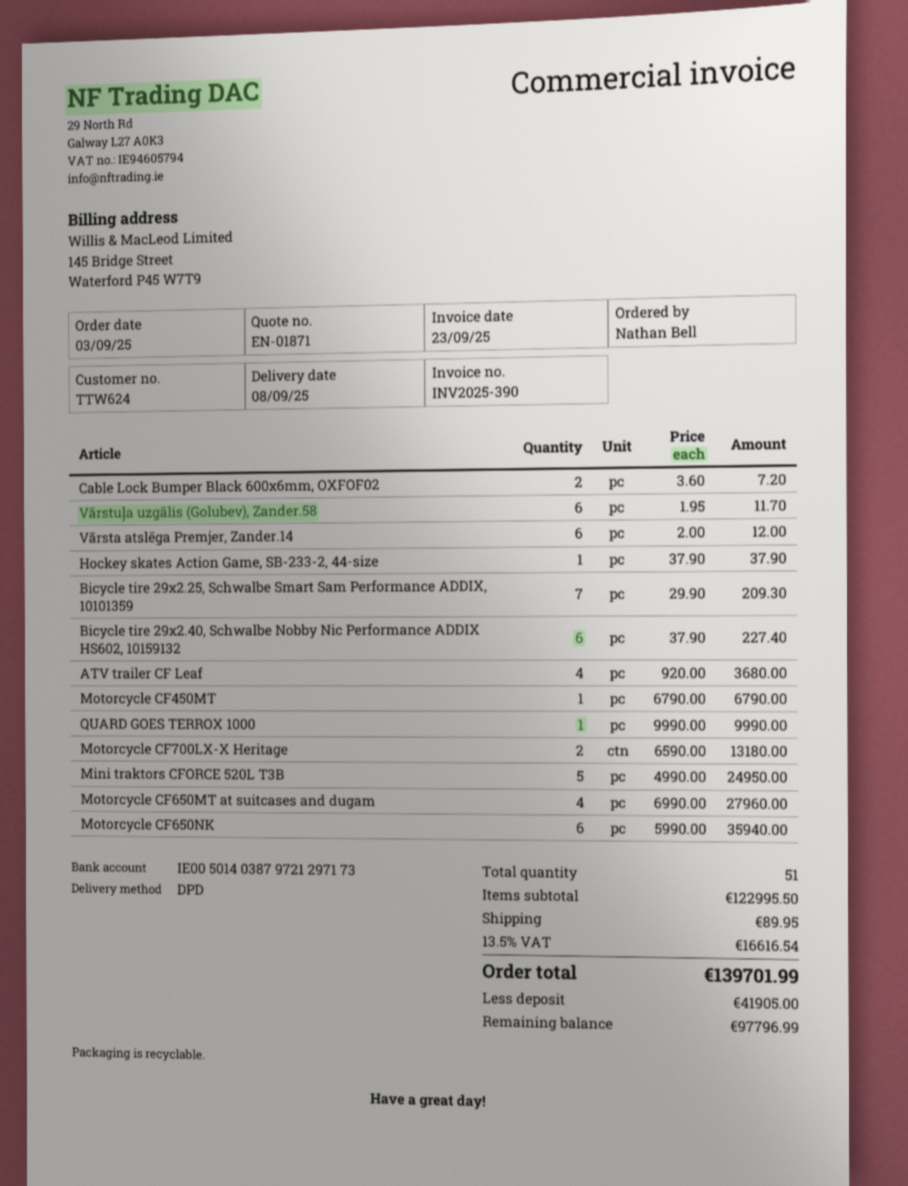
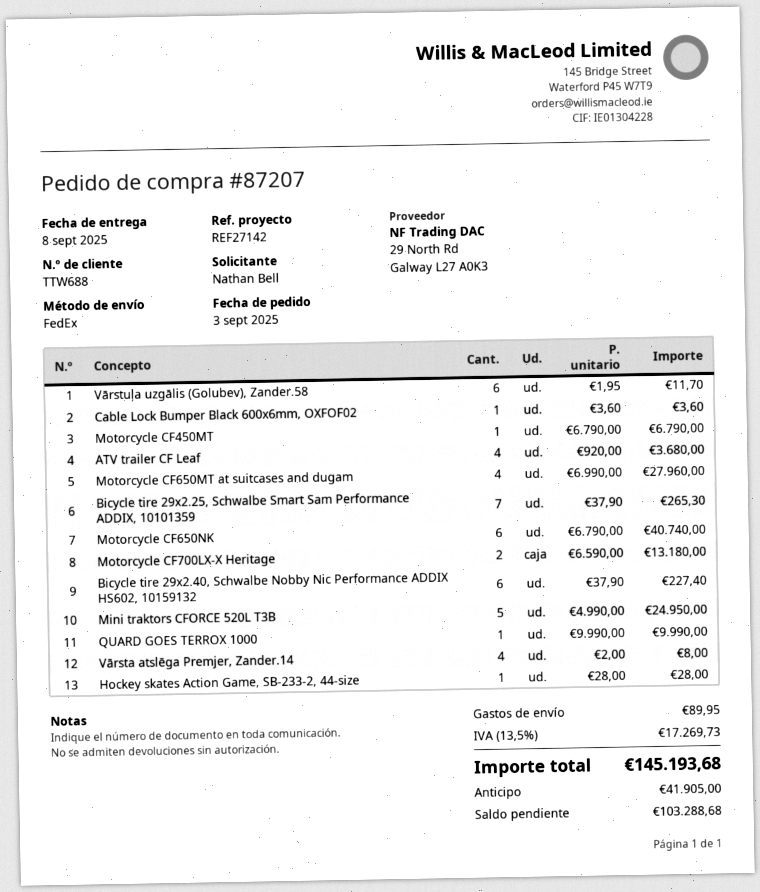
customer number: TTW624 -> TTW688
shipping method: DPD -> FedEx
Cable Lock Bumper Black 600x6mm, OXFOF02: 2 x 3.60 = 7.20 -> 1 x 3.60 = 3.60
Vārsta atslēga Premjer, Zander.14: 6 x 2.00 = 12.00 -> 4 x 2.00 = 8.00
Hockey skates Action Game, SB-233-2, 44-size: 1 x 37.90 = 37.90 -> 1 x 28.00 = 28.00
Bicycle tire 29x2.25, Schwalbe Smart Sam Performance ADDIX, 10101359: 7 x 29.90 = 209.30 -> 7 x 37.90 = 265.30
Motorcycle CF650NK: 6 x 5990.00 = 35940.00 -> 6 x 6790.00 = 40740.00
tax: 13.5% = 16616.54 -> 13.5% = 17269.73
total: 139701.99 -> 145193.68
balance: 97796.99 -> 103288.68

